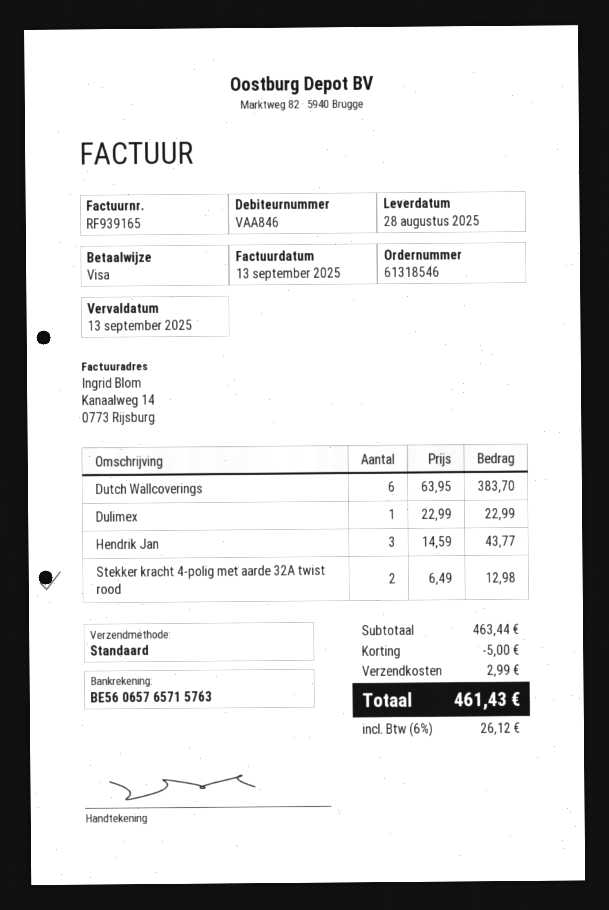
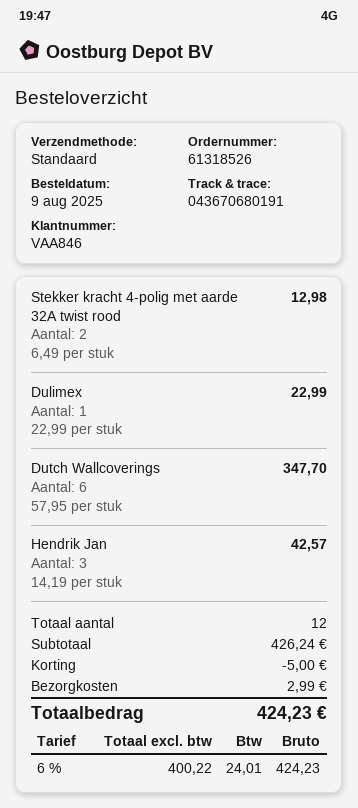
order number: 61318546 -> 61318526
Dutch Wallcoverings: 6 x 63.95 = 383.70 -> 6 x 57.95 = 347.70
Hendrik Jan: 3 x 14.59 = 43.77 -> 3 x 14.19 = 42.57
subtotal: 463.44 -> 426.24
tax: 6% = 26.12 -> 6% = 24.01
total: 461.43 -> 424.23

